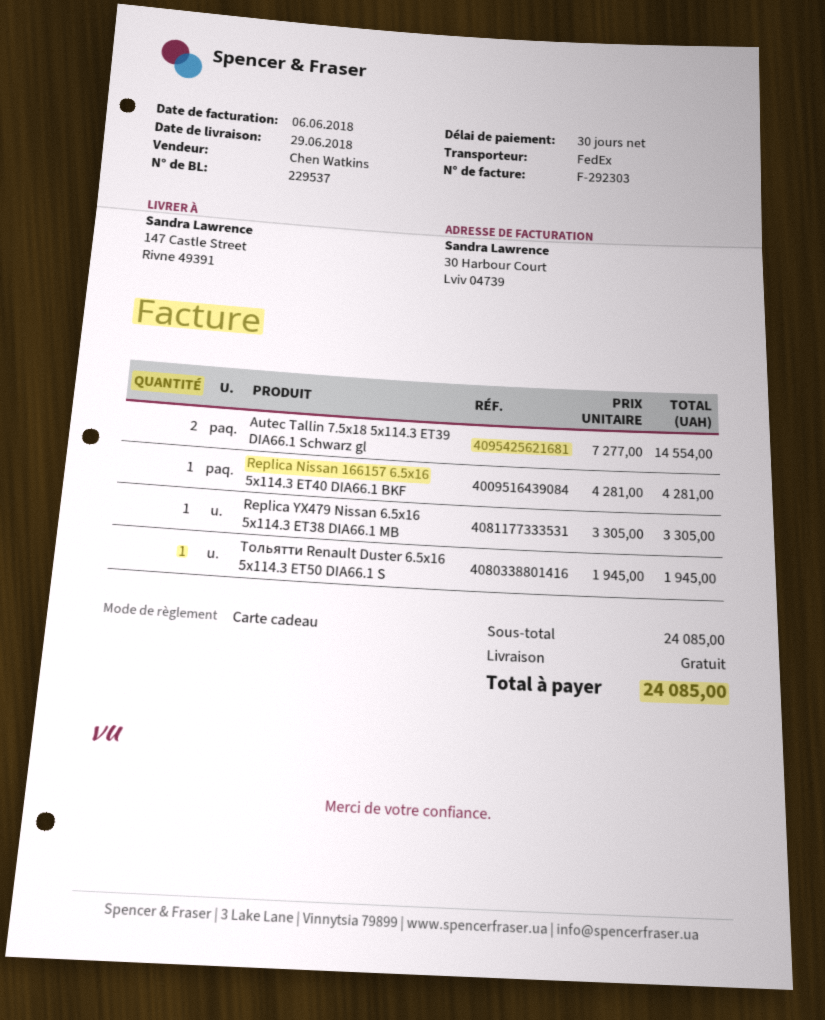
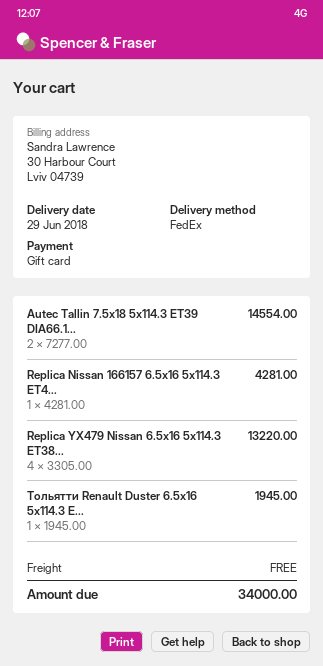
Replica YX479 Nissan 6.5x16 5x114.3 ET38 DIA66.1 MB: 1 x 3305.00 = 3305.00 -> 4 x 3305.00 = 13220.00
total: 24085.00 -> 34000.00

